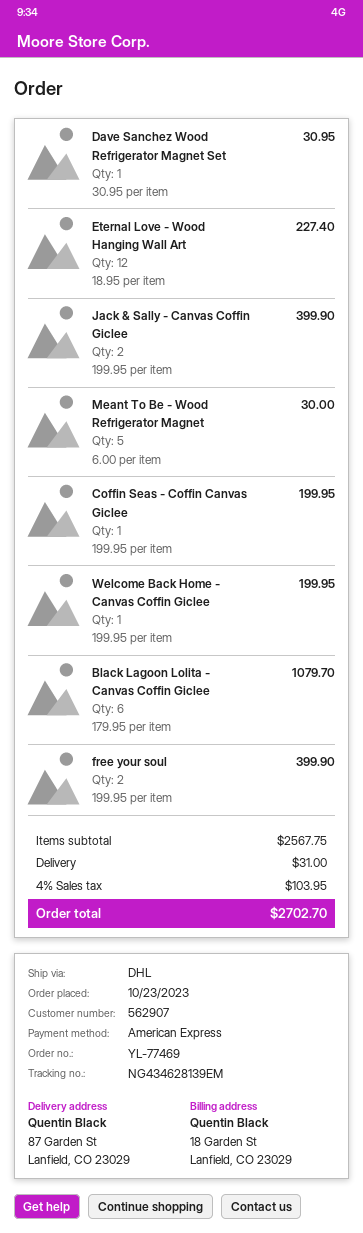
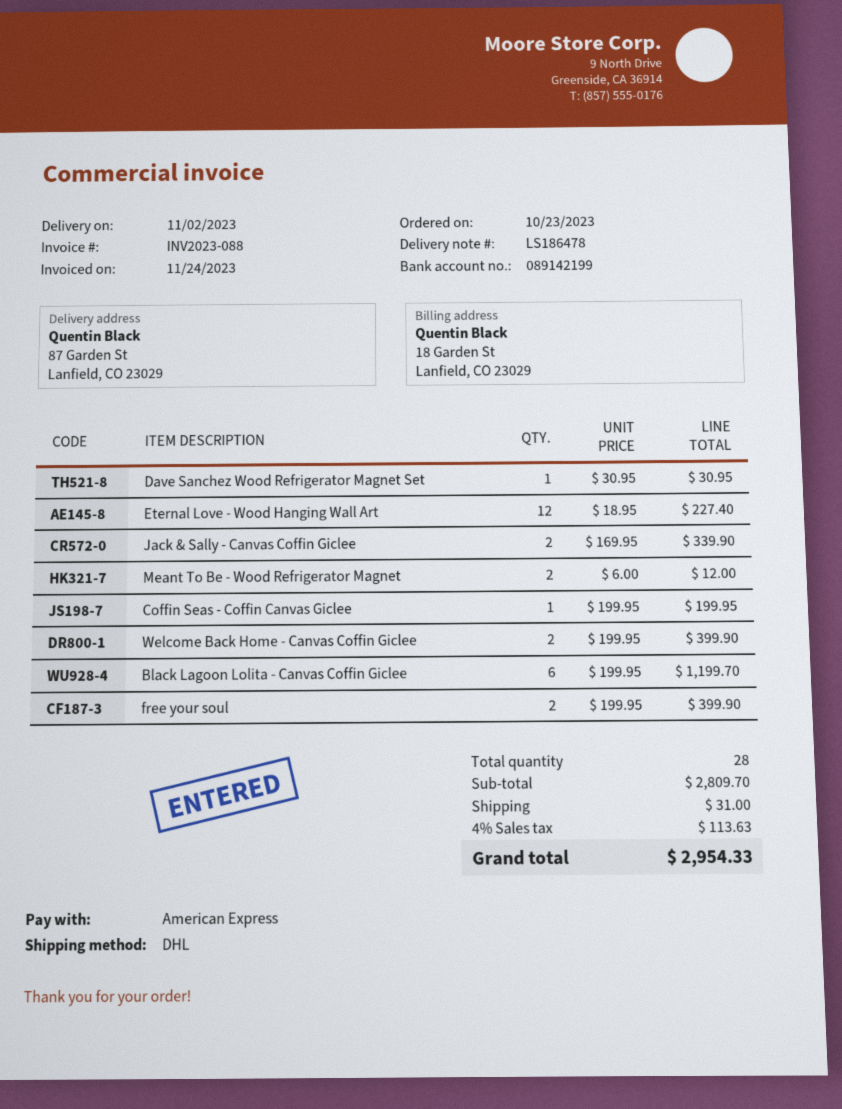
Jack & Sally - Canvas Coffin Giclee: 2 x 199.95 = 399.90 -> 2 x 169.95 = 339.90
Meant To Be - Wood Refrigerator Magnet: 5 x 6.00 = 30.00 -> 2 x 6.00 = 12.00
Welcome Back Home - Canvas Coffin Giclee: 1 x 199.95 = 199.95 -> 2 x 199.95 = 399.90
Black Lagoon Lolita - Canvas Coffin Giclee: 6 x 179.95 = 1079.70 -> 6 x 199.95 = 1199.70
subtotal: 2567.75 -> 2809.70
tax: 4% = 103.95 -> 4% = 113.63
total: 2702.70 -> 2954.33

